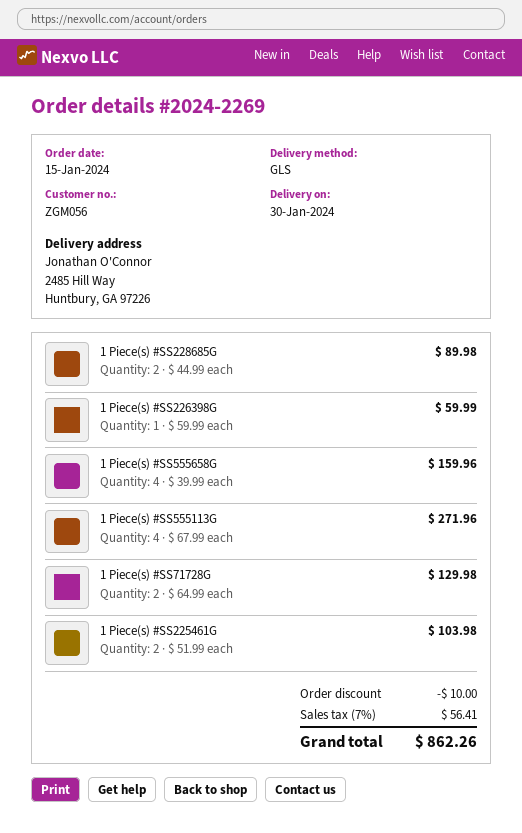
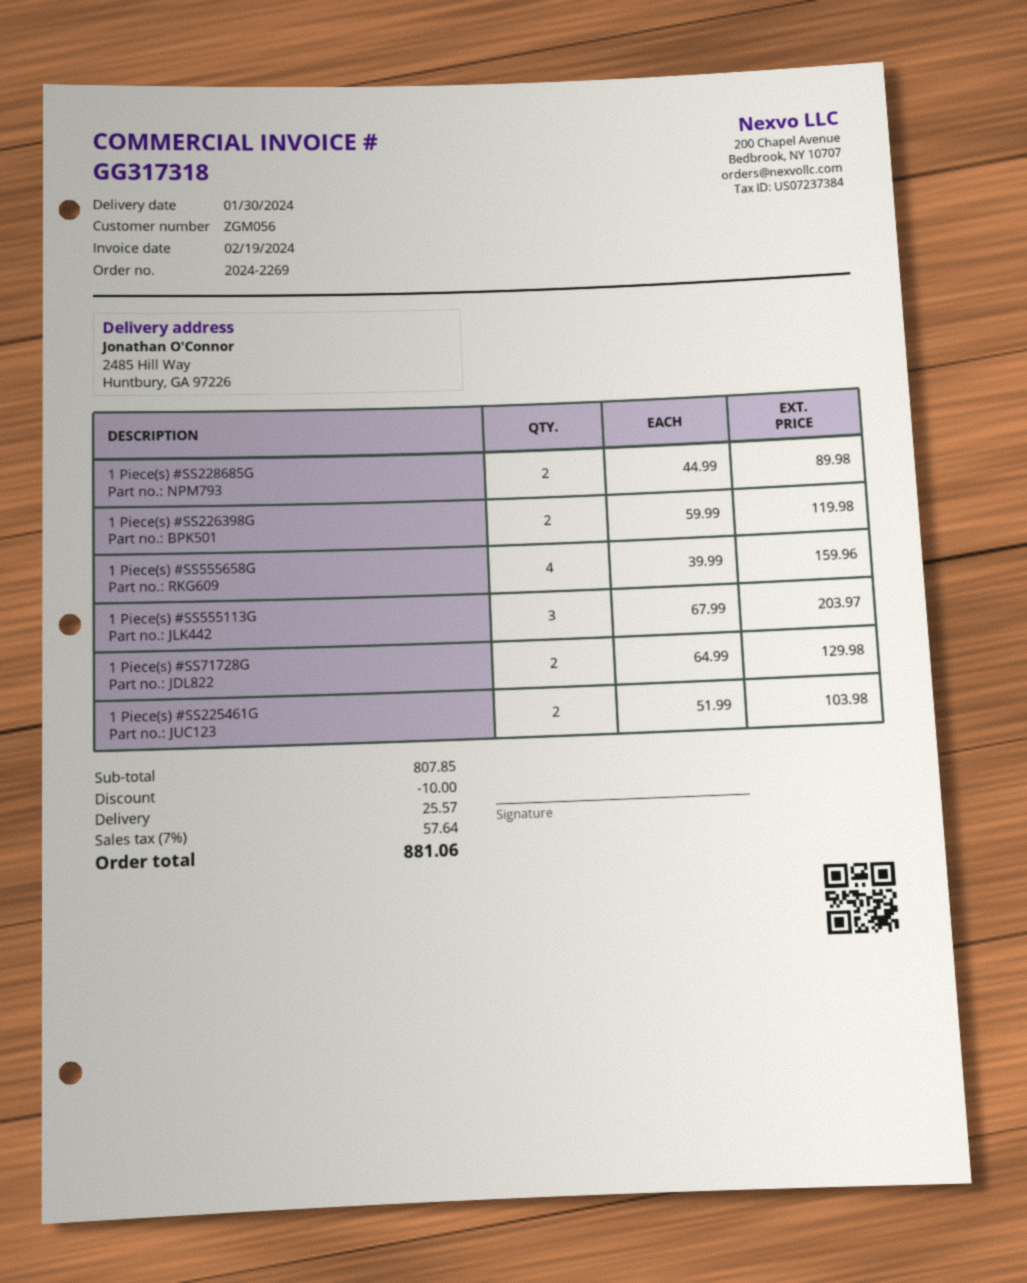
1 Piece(s) #SS226398G: 1 x 59.99 = 59.99 -> 2 x 59.99 = 119.98
1 Piece(s) #SS555113G: 4 x 67.99 = 271.96 -> 3 x 67.99 = 203.97
shipping: none -> 25.57
tax: 7% = 56.41 -> 7% = 57.64
total: 862.26 -> 881.06

